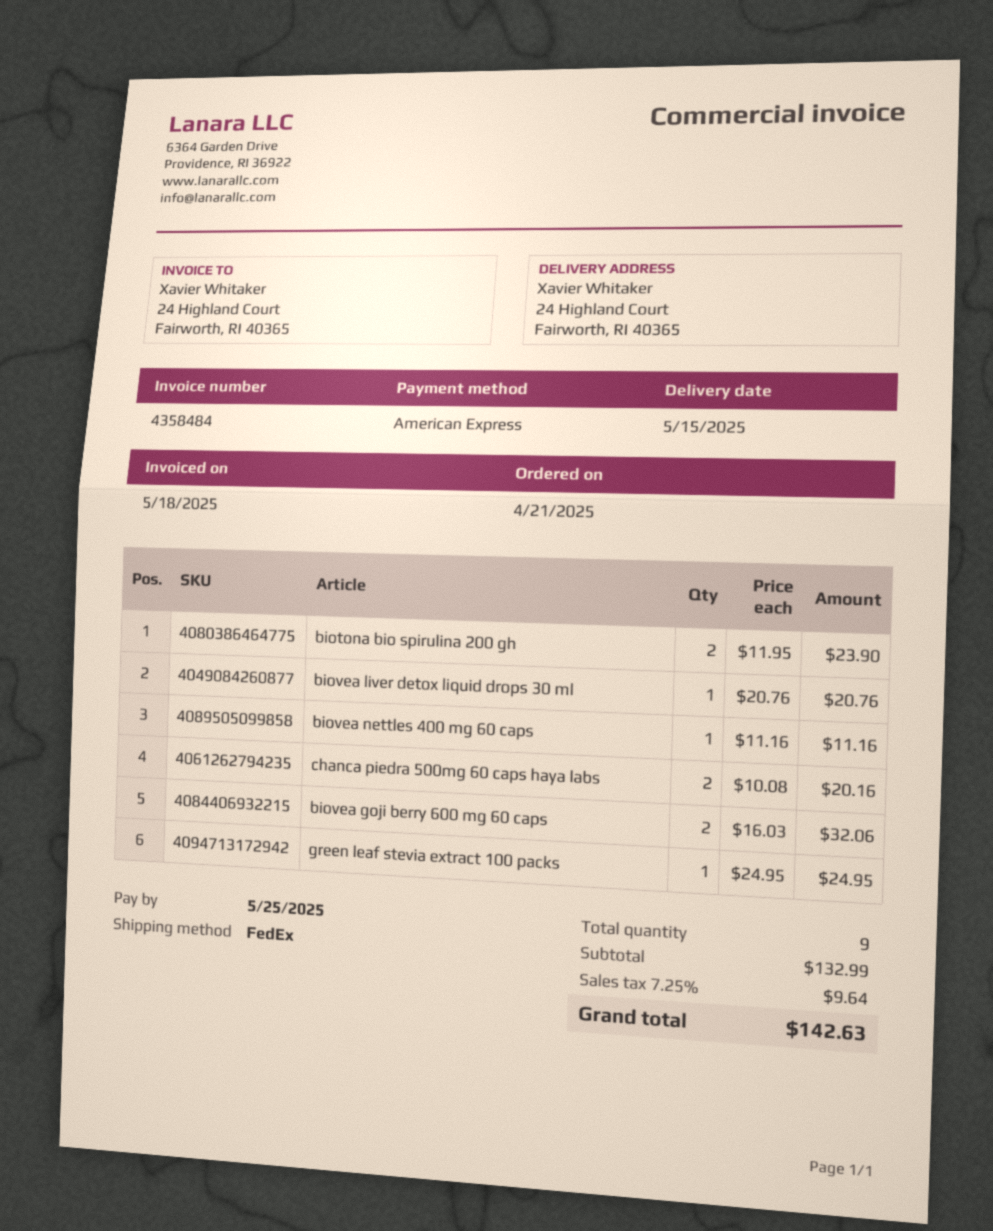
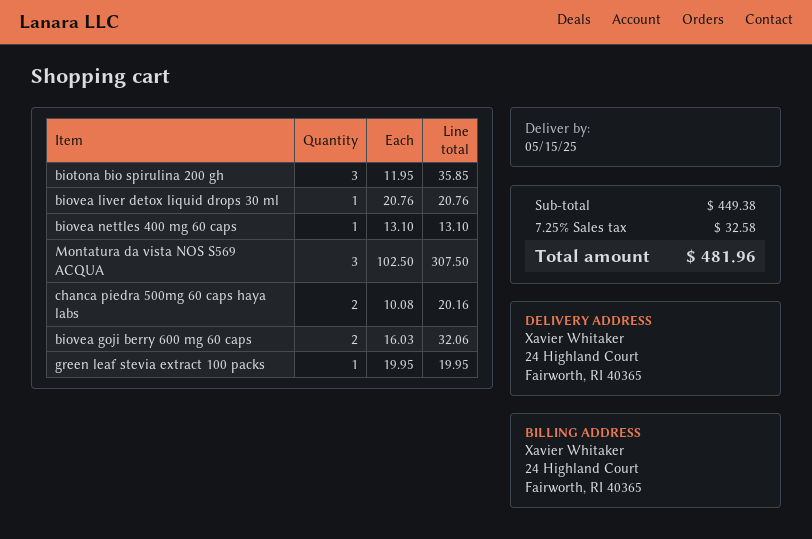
biotona bio spirulina 200 gh: 2 x 11.95 = 23.90 -> 3 x 11.95 = 35.85
biovea nettles 400 mg 60 caps: 1 x 11.16 = 11.16 -> 1 x 13.10 = 13.10
green leaf stevia extract 100 packs: 1 x 24.95 = 24.95 -> 1 x 19.95 = 19.95
Montatura da vista NOS S569 ACQUA: none -> 3 x 102.50 = 307.50
subtotal: 132.99 -> 449.38
tax: 7.25% = 9.64 -> 7.25% = 32.58
total: 142.63 -> 481.96

